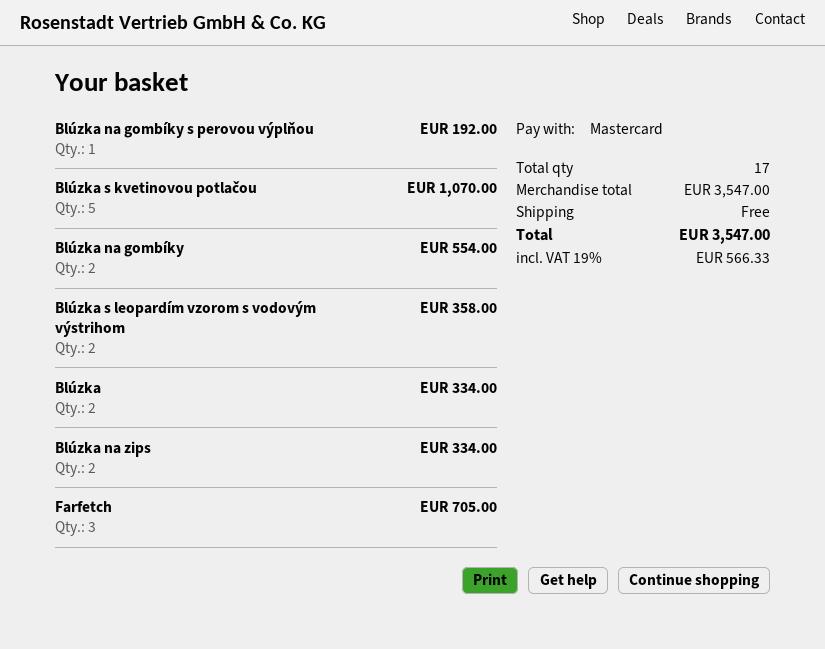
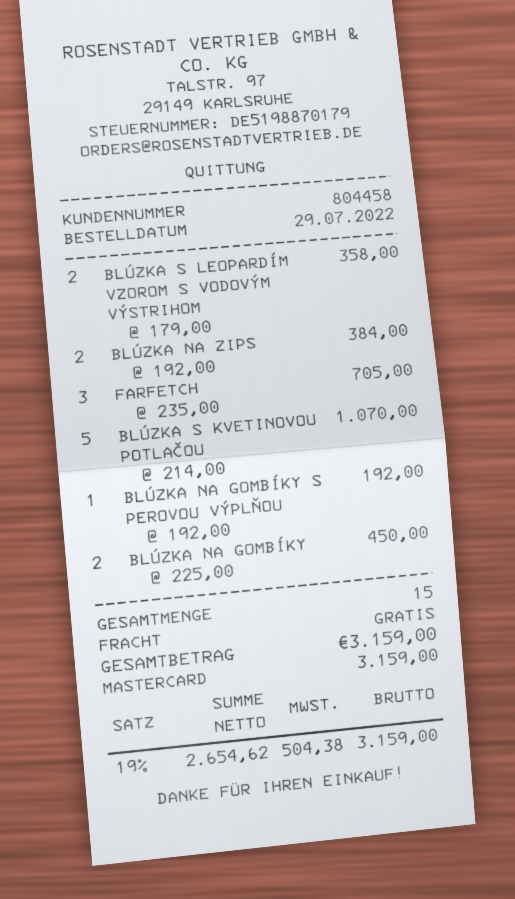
Blúzka na gombíky: 2 for 554.00 -> 2 for 450.00
Blúzka: 2 for 334.00 -> none
Blúzka na zips: 2 for 334.00 -> 2 for 384.00
total quantity: 17 -> 15
tax: 19% = 566.33 -> 19% = 504.38
total: 3547.00 -> 3159.00

